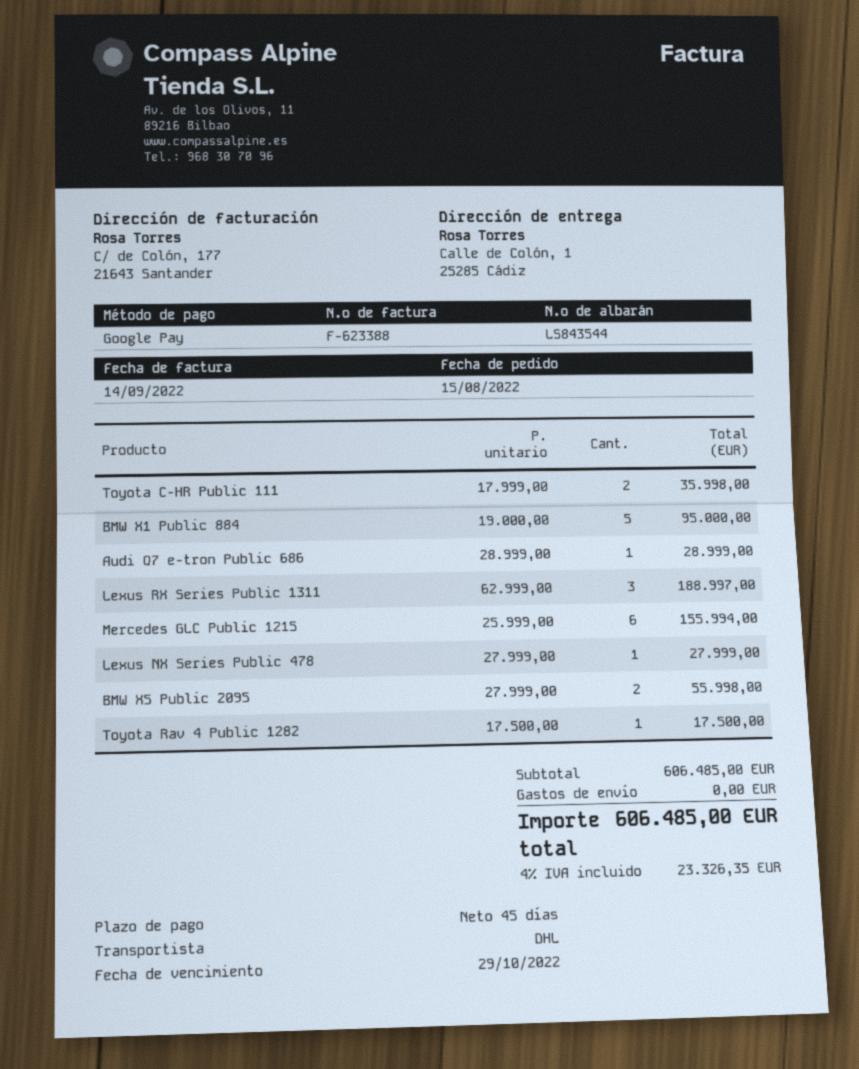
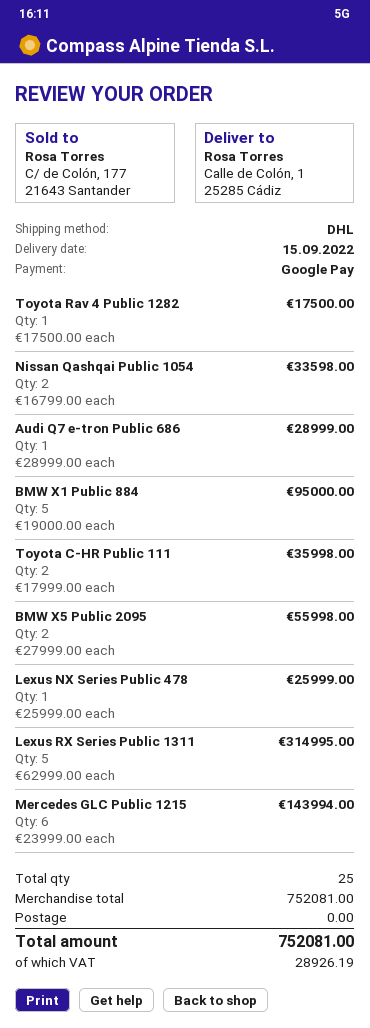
Lexus RX Series Public 1311: 3 x 62999.00 = 188997.00 -> 5 x 62999.00 = 314995.00
Mercedes GLC Public 1215: 6 x 25999.00 = 155994.00 -> 6 x 23999.00 = 143994.00
Lexus NX Series Public 478: 1 x 27999.00 = 27999.00 -> 1 x 25999.00 = 25999.00
Nissan Qashqai Public 1054: none -> 2 x 16799.00 = 33598.00
subtotal: 606485.00 -> 752081.00
tax: 23326.35 -> 28926.19
total: 606485.00 -> 752081.00

